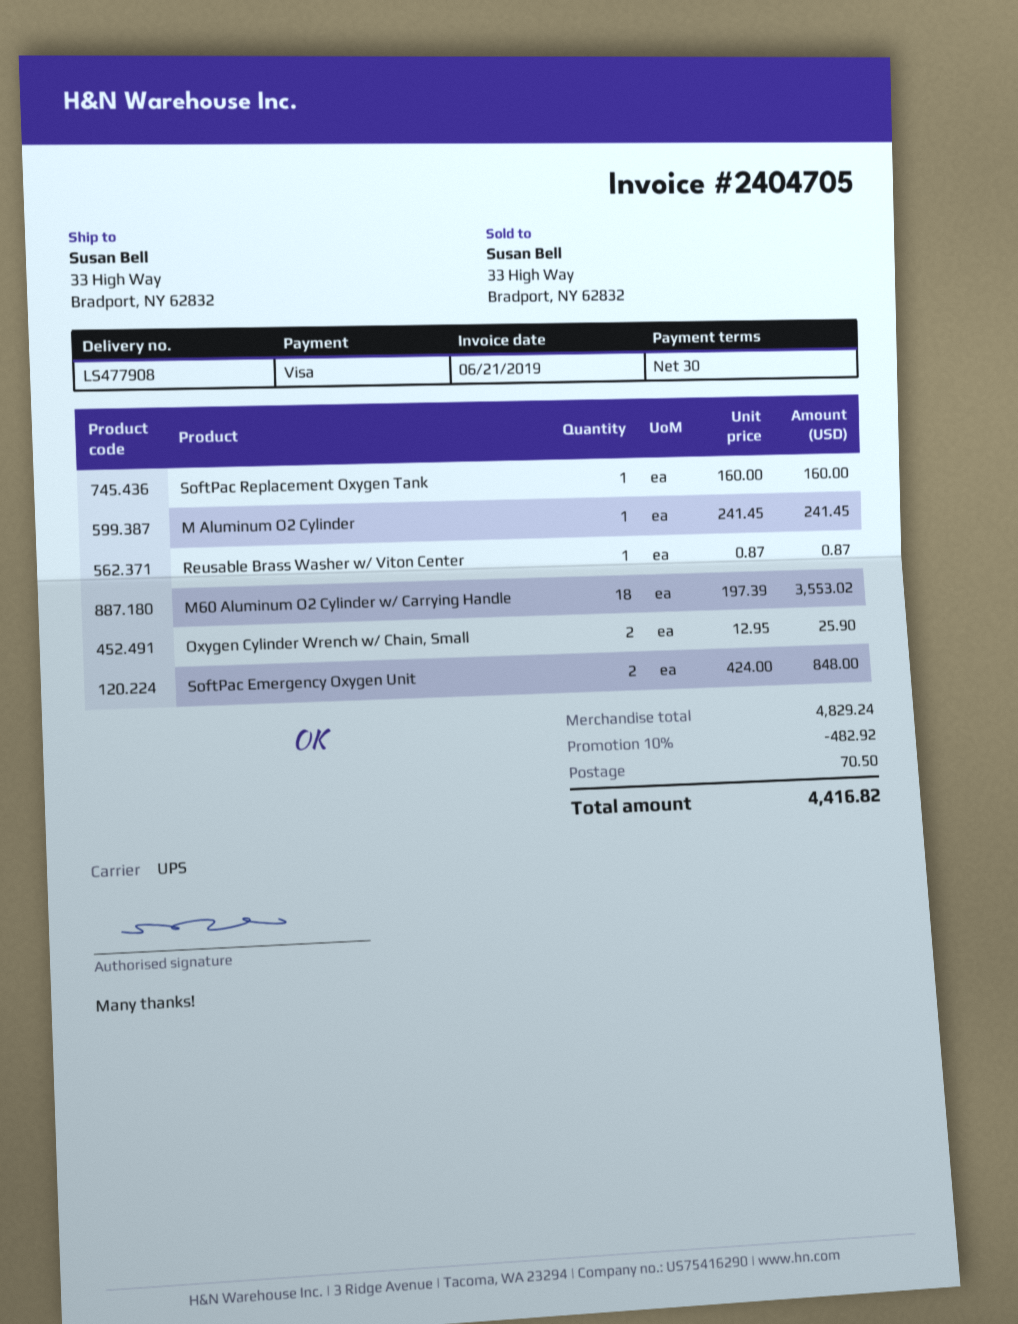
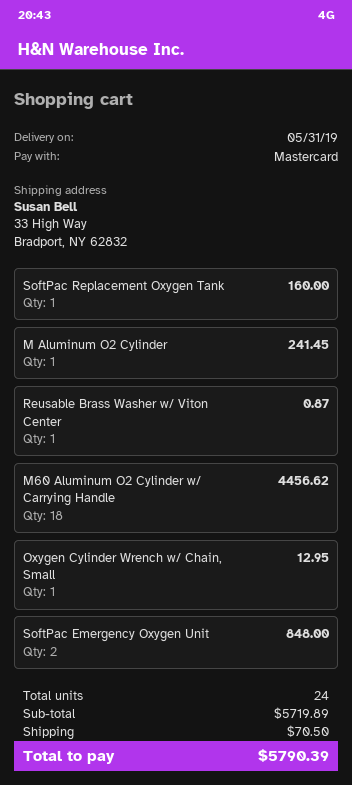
payment method: Visa -> Mastercard
M60 Aluminum O2 Cylinder w/ Carrying Handle: 18 for 3553.02 -> 18 for 4456.62
Oxygen Cylinder Wrench w/ Chain, Small: 2 for 25.90 -> 1 for 12.95
subtotal: 4829.24 -> 5719.89
discount: 10% = 482.92 -> none
total: 4416.82 -> 5790.39

